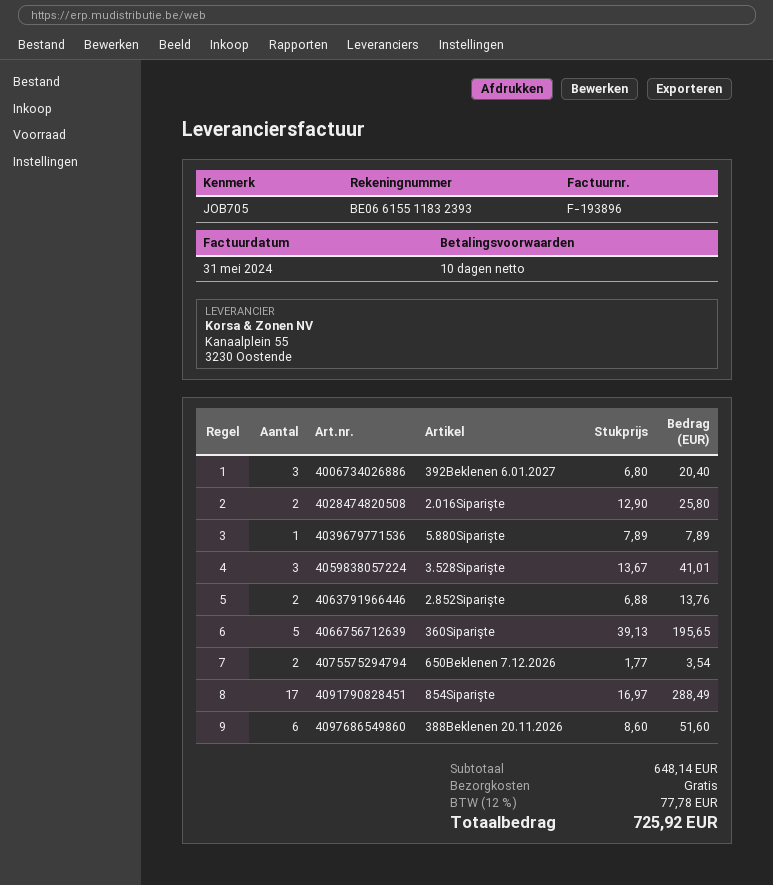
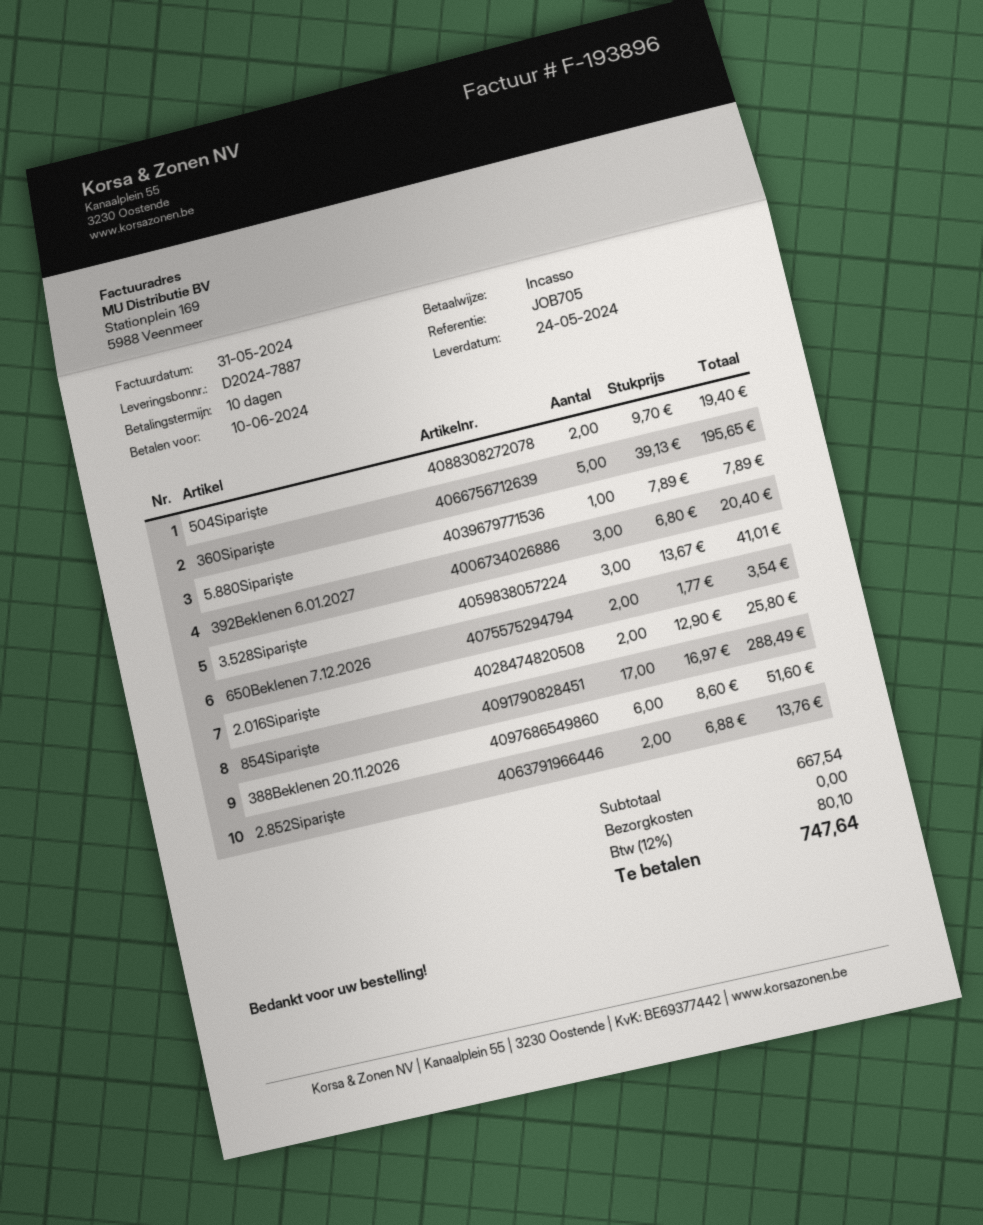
504Siparişte: none -> 2 x 9.70 = 19.40
subtotal: 648.14 -> 667.54
tax: 12% = 77.78 -> 12% = 80.10
total: 725.92 -> 747.64

